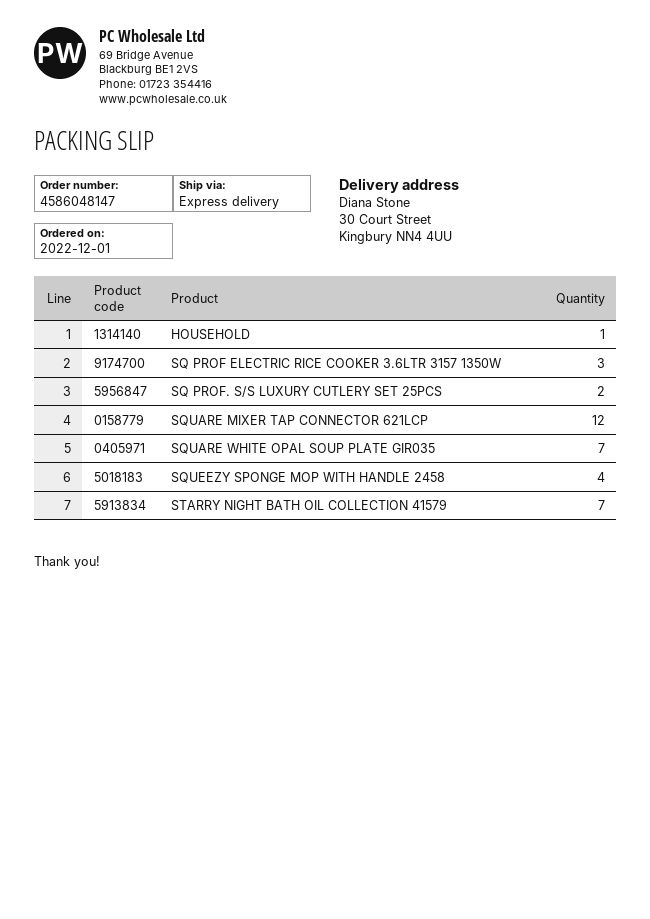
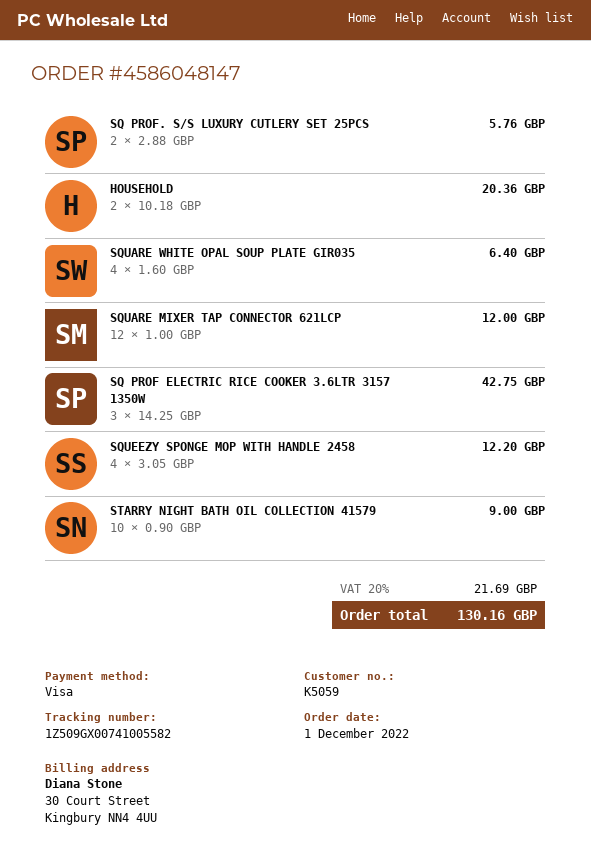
HOUSEHOLD: 1 -> 2
SQUARE WHITE OPAL SOUP PLATE GIR035: 7 -> 4
STARRY NIGHT BATH OIL COLLECTION 41579: 7 -> 10

